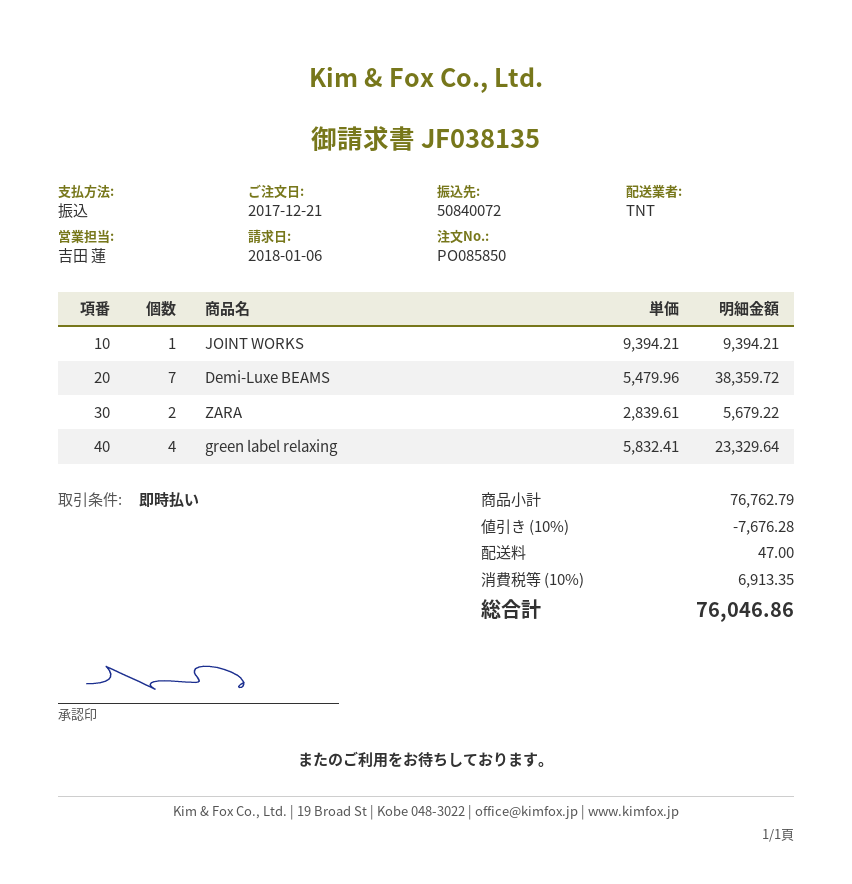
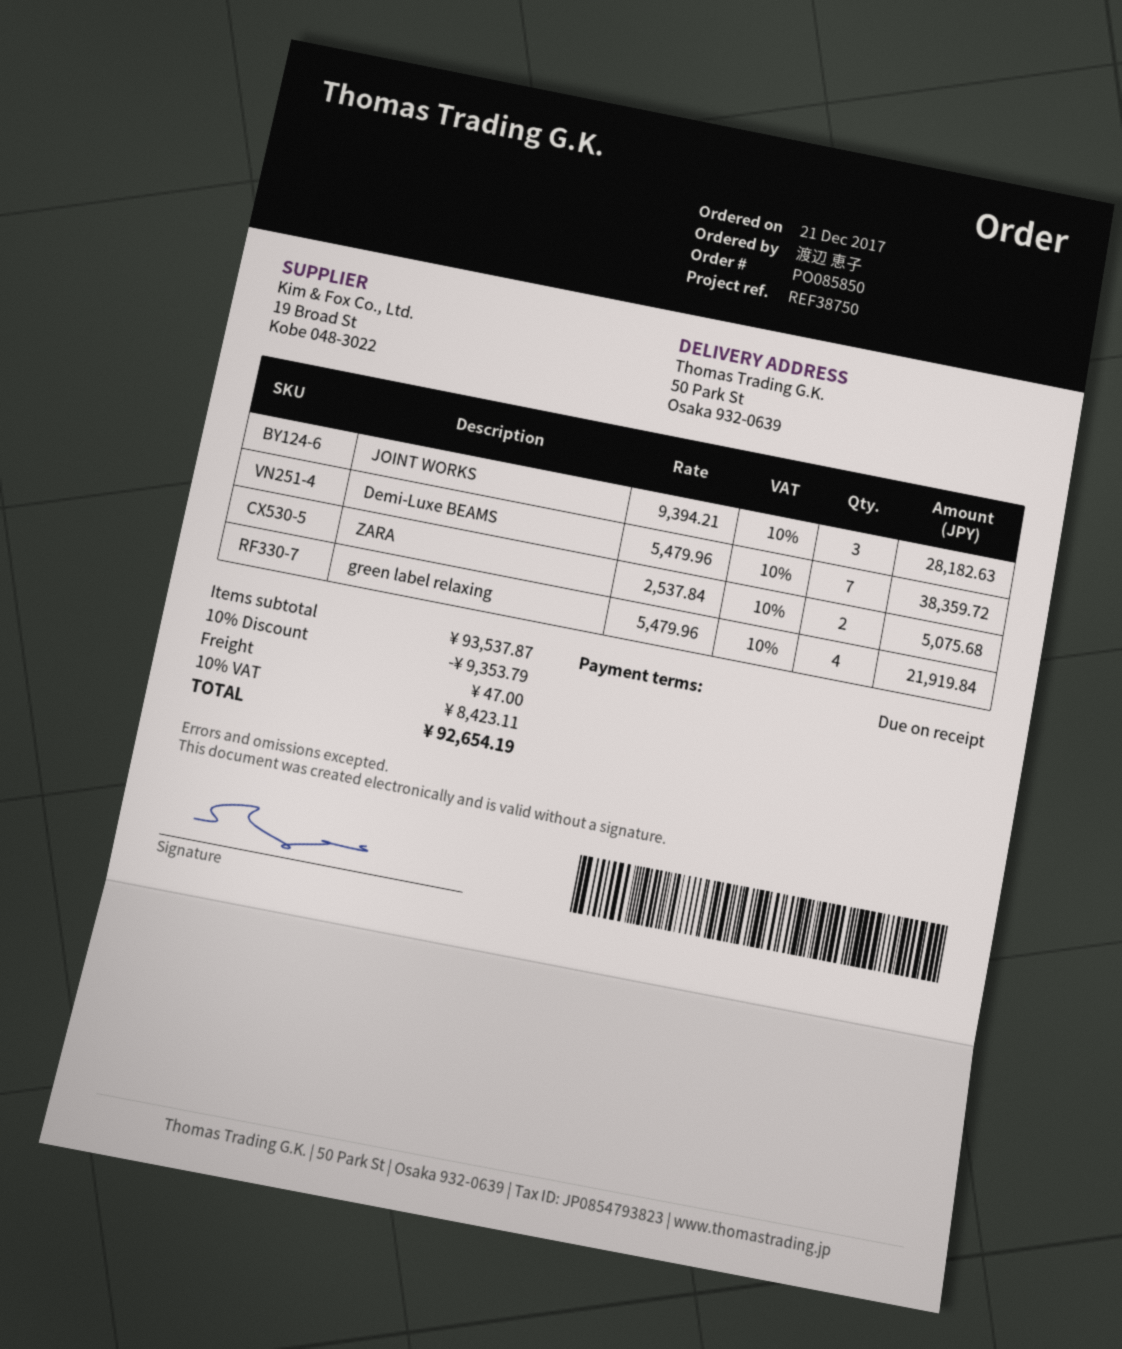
JOINT WORKS: 1 x 9394.21 = 9394.21 -> 3 x 9394.21 = 28182.63
ZARA: 2 x 2839.61 = 5679.22 -> 2 x 2537.84 = 5075.68
green label relaxing: 4 x 5832.41 = 23329.64 -> 4 x 5479.96 = 21919.84
subtotal: 76762.79 -> 93537.87
discount: 10% = 7676.28 -> 10% = 9353.79
tax: 10% = 6913.35 -> 10% = 8423.11
total: 76046.86 -> 92654.19

